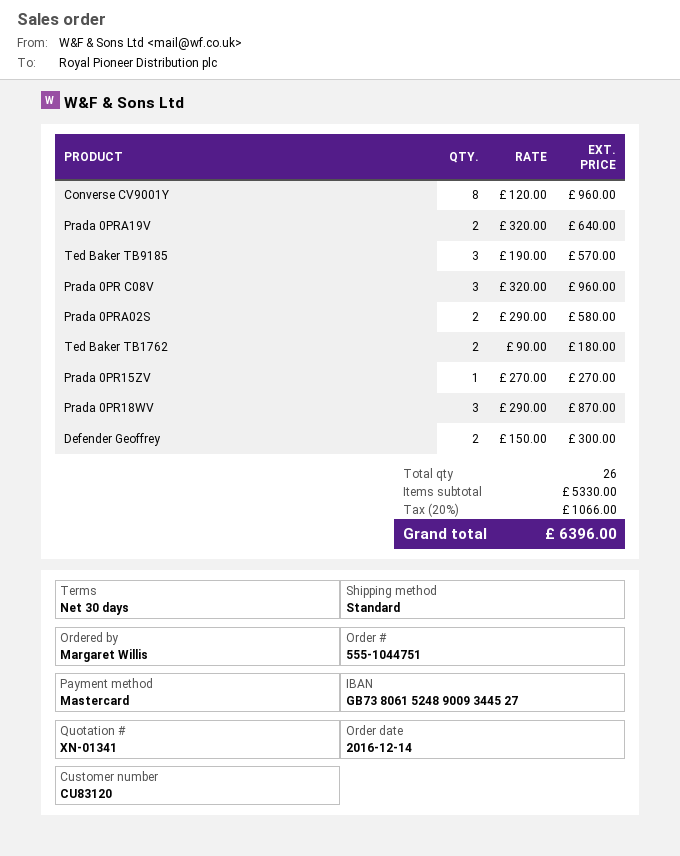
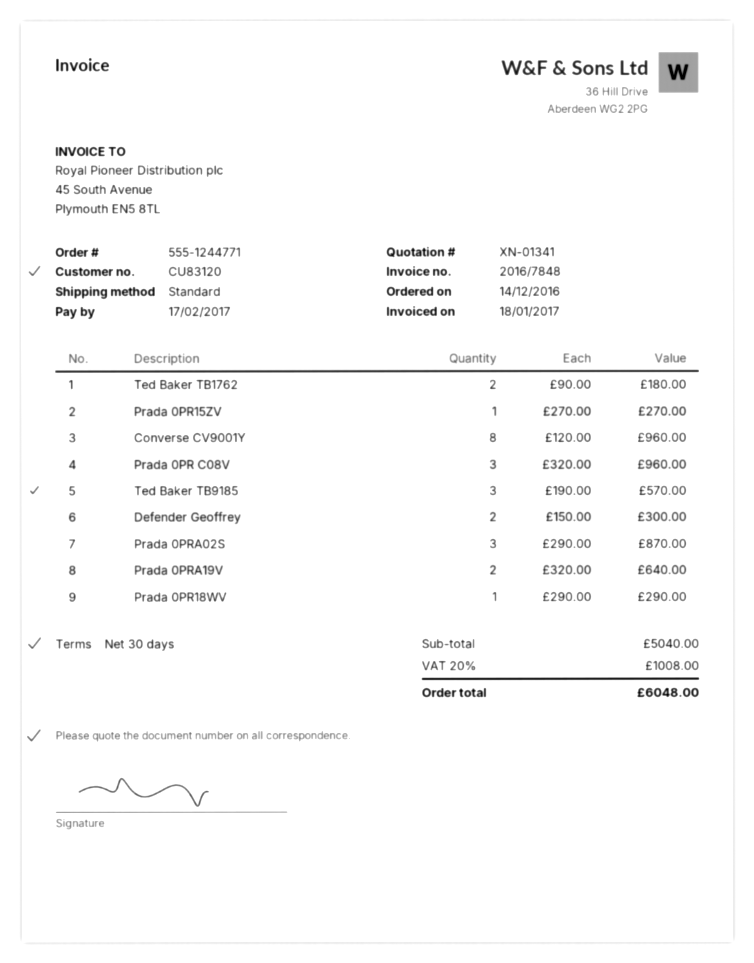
order number: 555-1044751 -> 555-1244771
Prada 0PRA02S: 2 x 290.00 = 580.00 -> 3 x 290.00 = 870.00
Prada 0PR18WV: 3 x 290.00 = 870.00 -> 1 x 290.00 = 290.00
subtotal: 5330.00 -> 5040.00
tax: 20% = 1066.00 -> 20% = 1008.00
total: 6396.00 -> 6048.00

